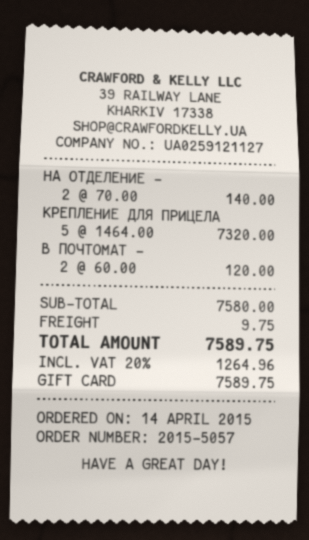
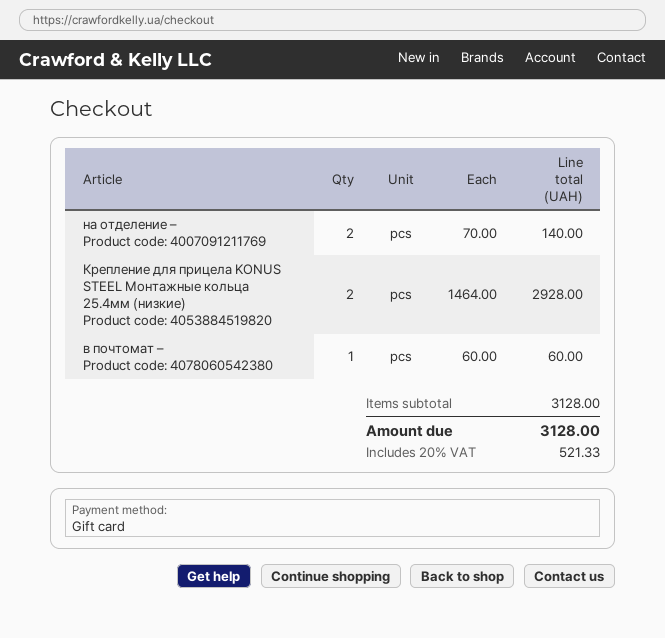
КРЕПЛЕНИЕ ДЛЯ ПРИЦЕЛА: 5 x 1464.00 = 7320.00 -> 2 x 1464.00 = 2928.00
В ПОЧТОМАТ –: 2 x 60.00 = 120.00 -> 1 x 60.00 = 60.00
subtotal: 7580.00 -> 3128.00
shipping: 9.75 -> none
tax: 20% = 1264.96 -> 20% = 521.33
total: 7589.75 -> 3128.00

